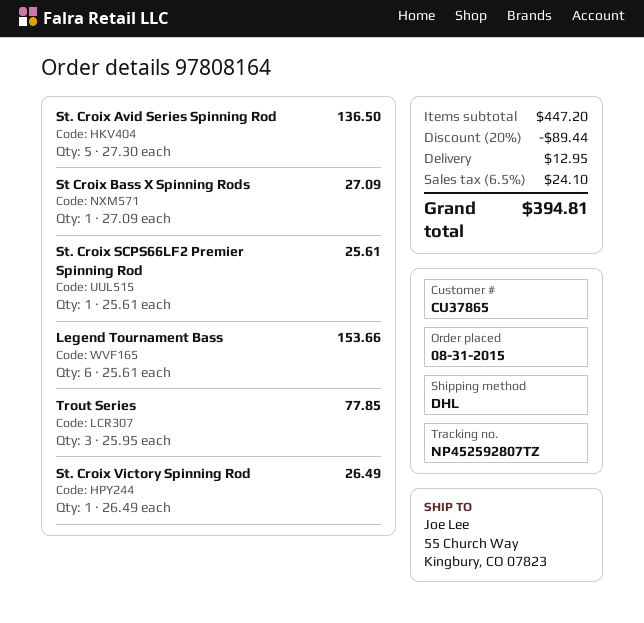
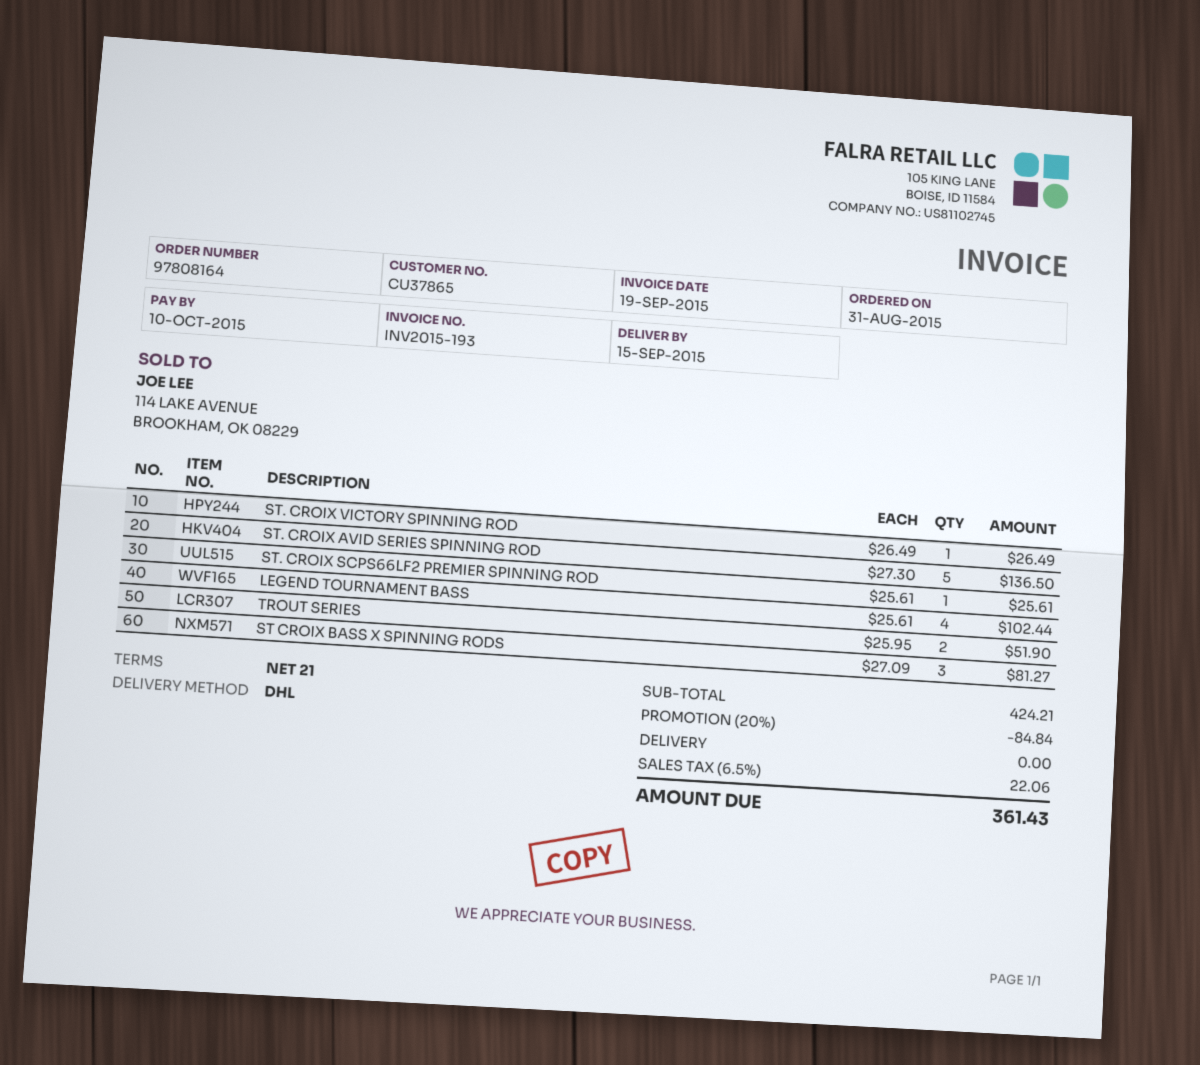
St Croix Bass X Spinning Rods: 1 x 27.09 = 27.09 -> 3 x 27.09 = 81.27
Legend Tournament Bass: 6 x 25.61 = 153.66 -> 4 x 25.61 = 102.44
Trout Series: 3 x 25.95 = 77.85 -> 2 x 25.95 = 51.90
subtotal: 447.20 -> 424.21
discount: 20% = 89.44 -> 20% = 84.84
shipping: 12.95 -> 0.00
tax: 6.5% = 24.10 -> 6.5% = 22.06
total: 394.81 -> 361.43

